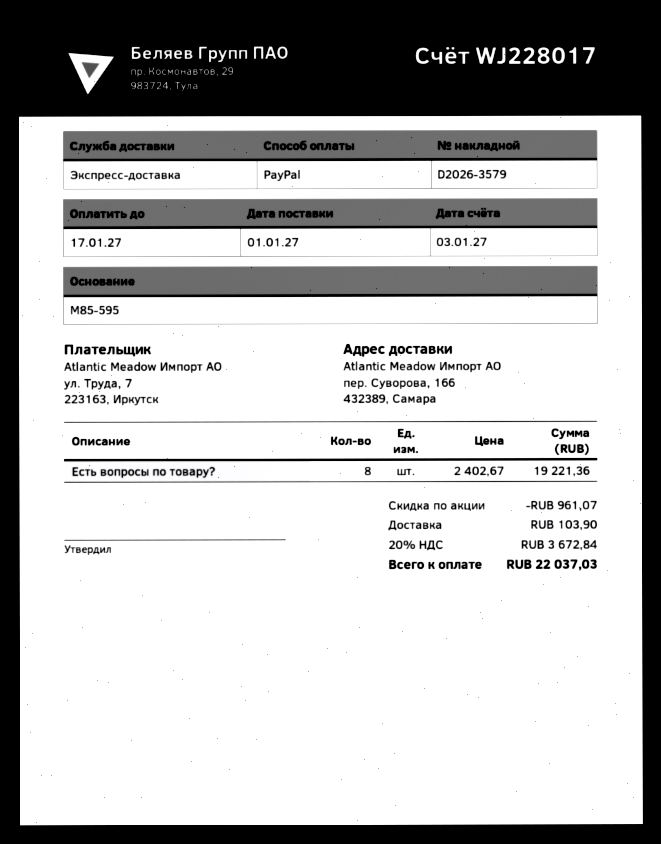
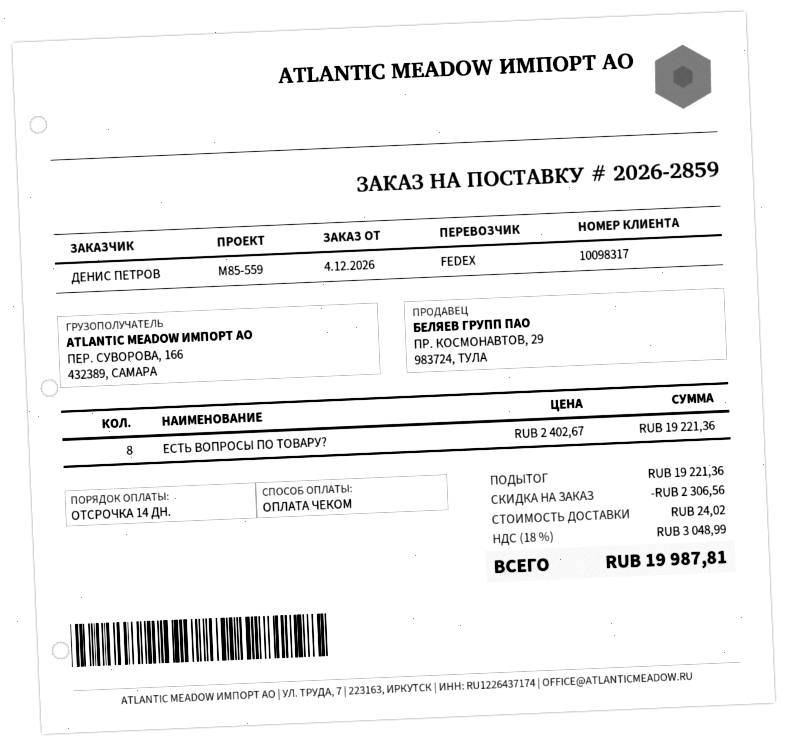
reference: M85-595 -> M85-559
payment method: PayPal -> cheque
shipping method: express -> FedEx
discount: 961.07 -> 2306.56
shipping: 103.90 -> 24.02
tax: 20% = 3672.84 -> 18% = 3048.99
total: 22037.03 -> 19987.81

